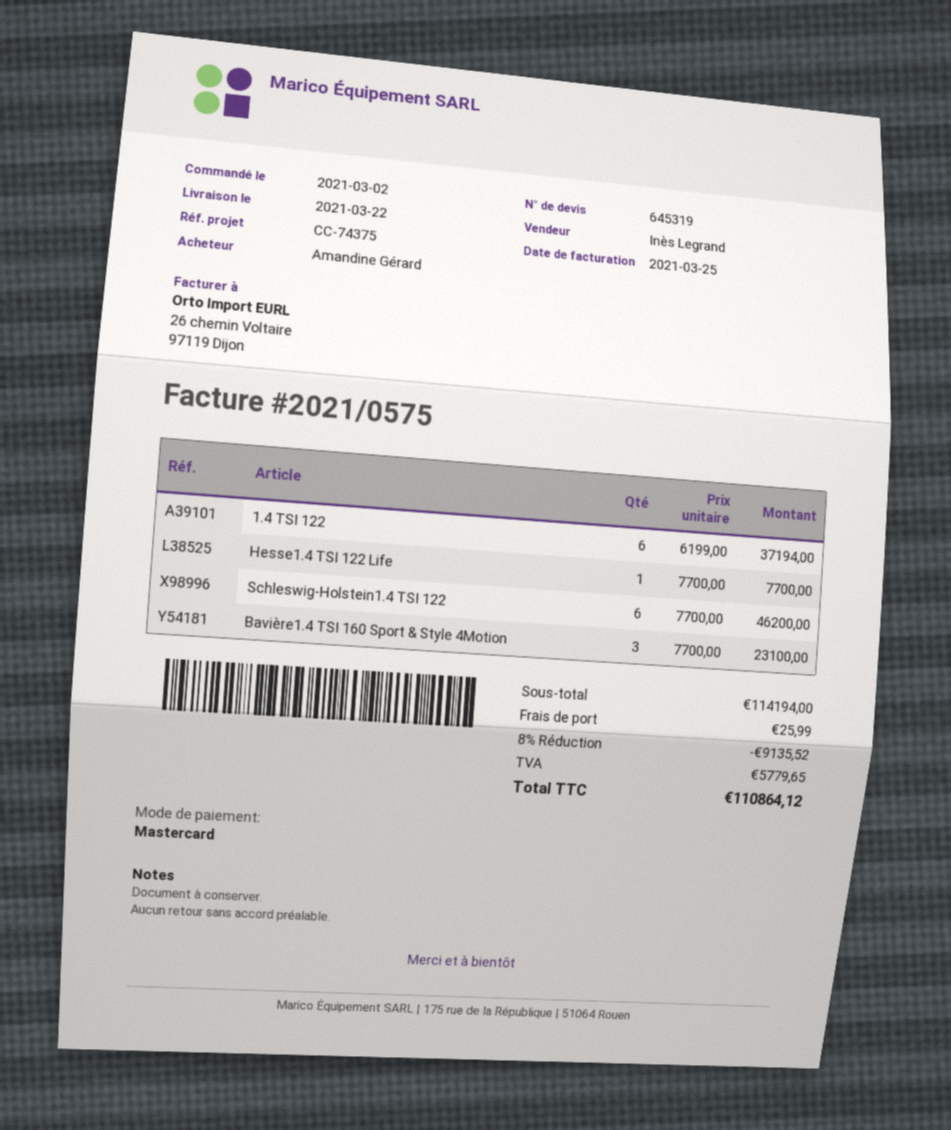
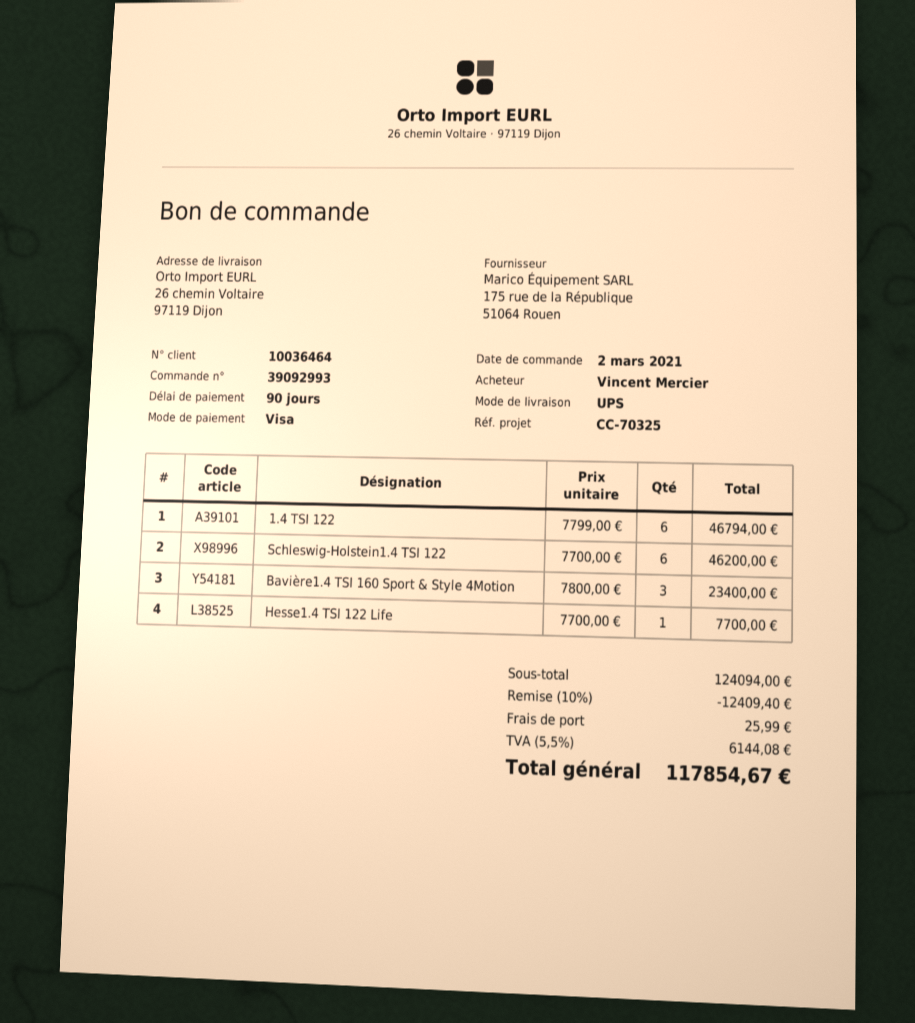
reference: CC-74375 -> CC-70325
ordered by: Amandine Gérard -> Vincent Mercier
payment method: Mastercard -> Visa
1.4 TSI 122: 6 x 6199.00 = 37194.00 -> 6 x 7799.00 = 46794.00
Bavière1.4 TSI 160 Sport & Style 4Motion: 3 x 7700.00 = 23100.00 -> 3 x 7800.00 = 23400.00
subtotal: 114194.00 -> 124094.00
discount: 8% = 9135.52 -> 10% = 12409.40
tax: 5779.65 -> 6144.08
total: 110864.12 -> 117854.67

